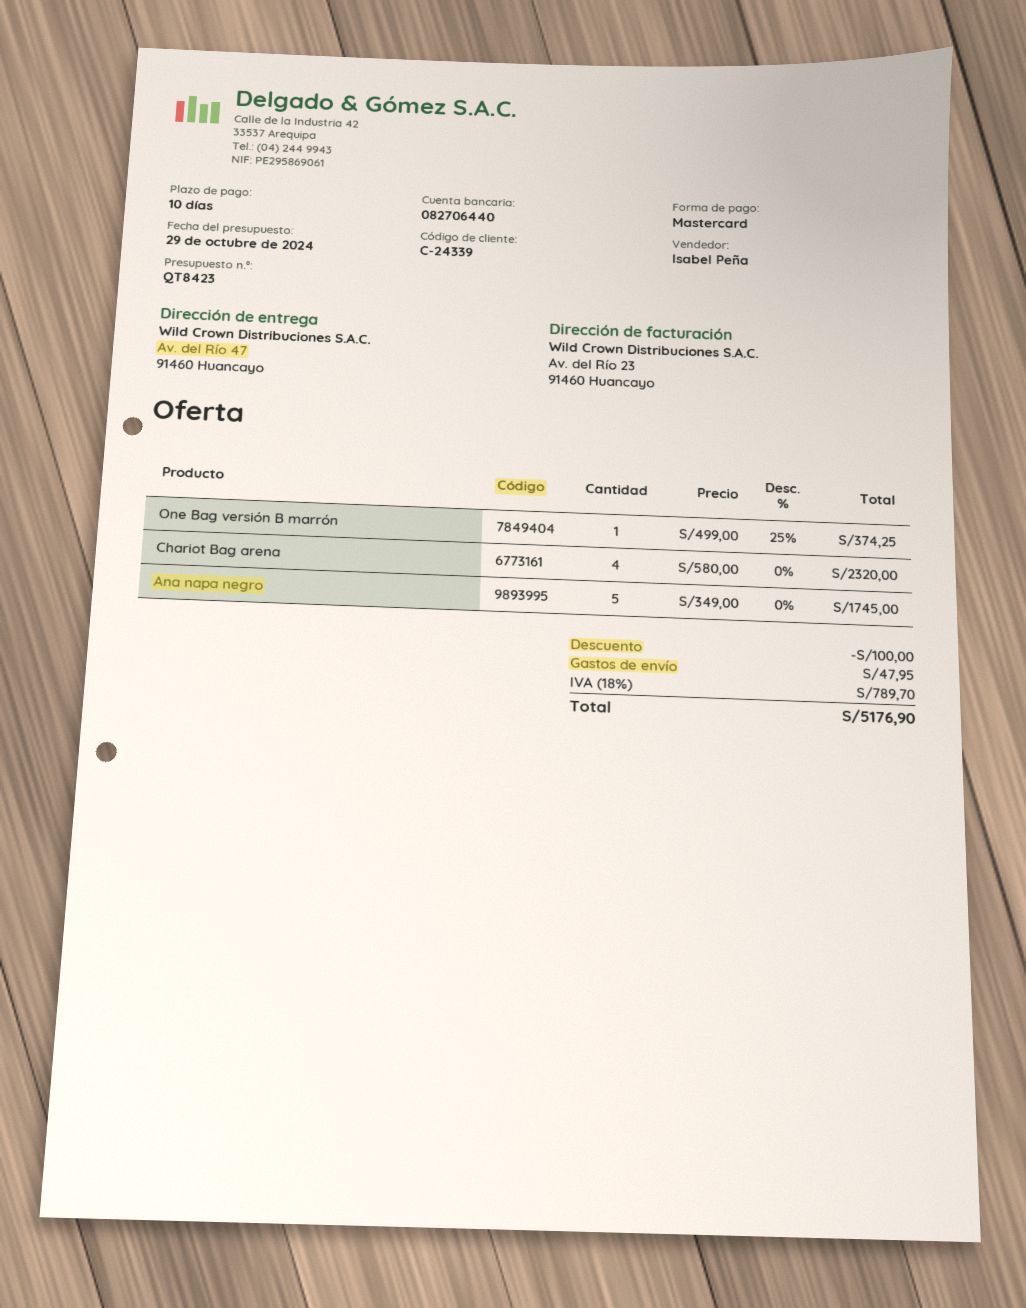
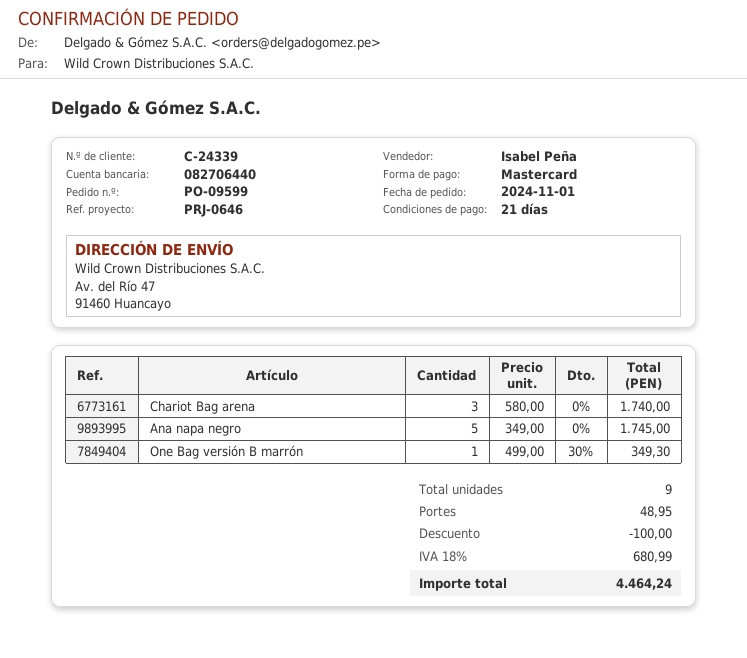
payment terms: 10 days -> 21 days
One Bag versión B marrón: 1 x 499.00 - 25% = 374.25 -> 1 x 499.00 - 30% = 349.30
Chariot Bag arena: 4 x 580.00 = 2320.00 -> 3 x 580.00 = 1740.00
shipping: 47.95 -> 48.95
tax: 18% = 789.70 -> 18% = 680.99
total: 5176.90 -> 4464.24

